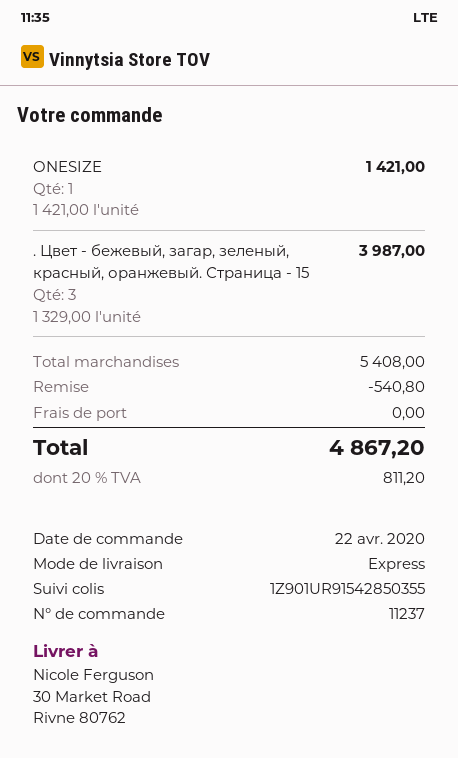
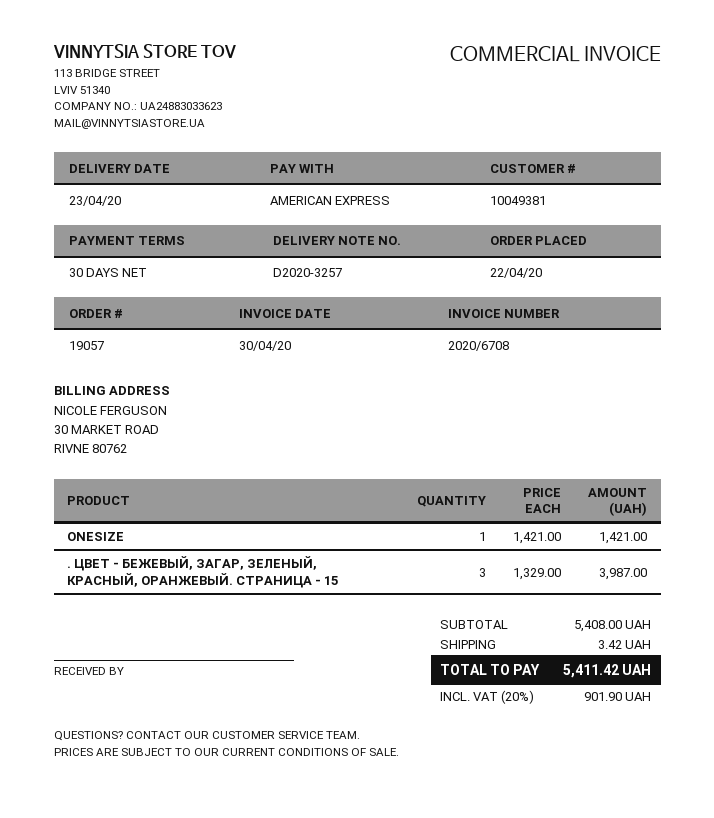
order number: 11237 -> 19057
discount: 540.80 -> none
shipping: 0.00 -> 3.42
tax: 20% = 811.20 -> 20% = 901.90
total: 4867.20 -> 5411.42

